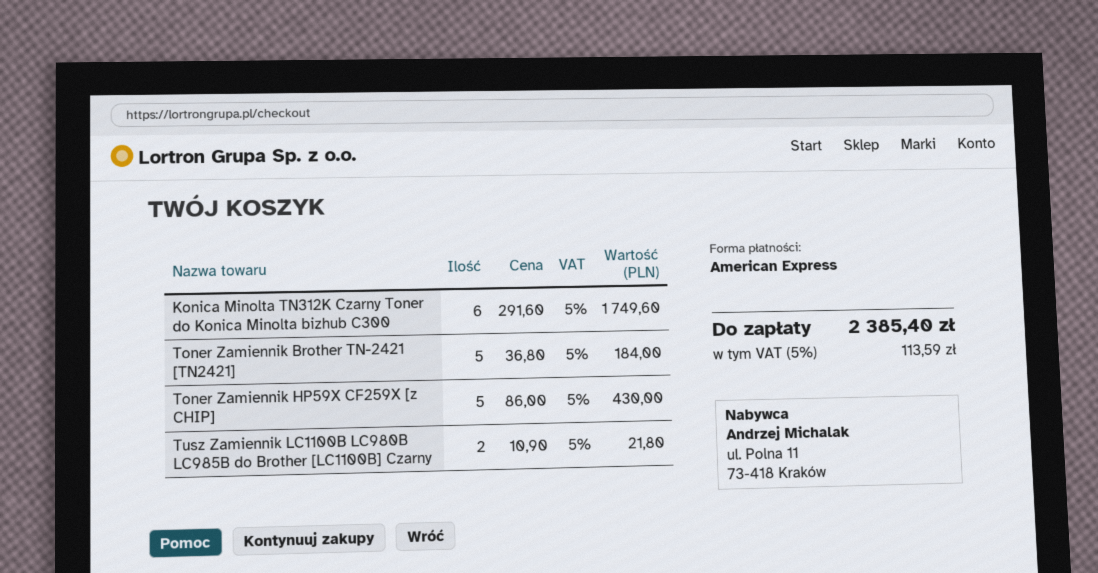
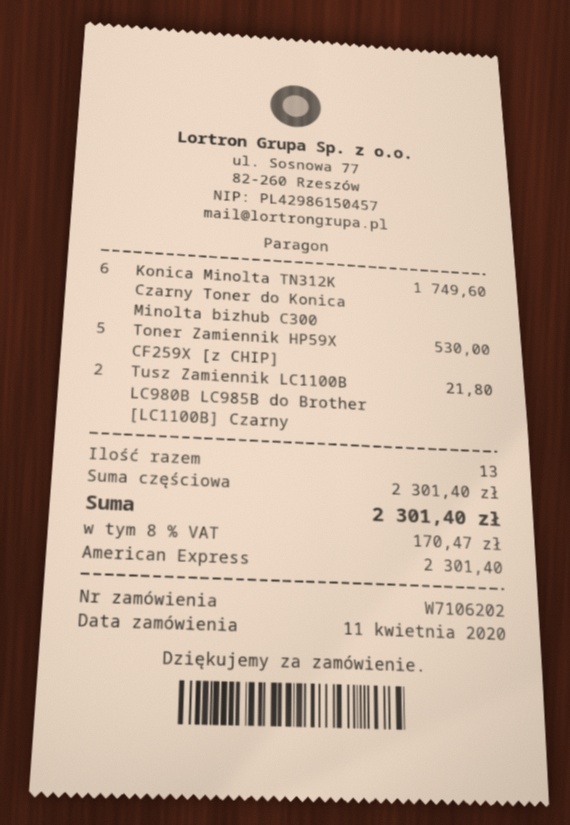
Toner Zamiennik Brother TN-2421 [TN2421]: 5 for 184.00 -> none
Toner Zamiennik HP59X CF259X [z CHIP]: 5 for 430.00 -> 5 for 530.00
tax: 5% = 113.59 -> 8% = 170.47
total: 2385.40 -> 2301.40

